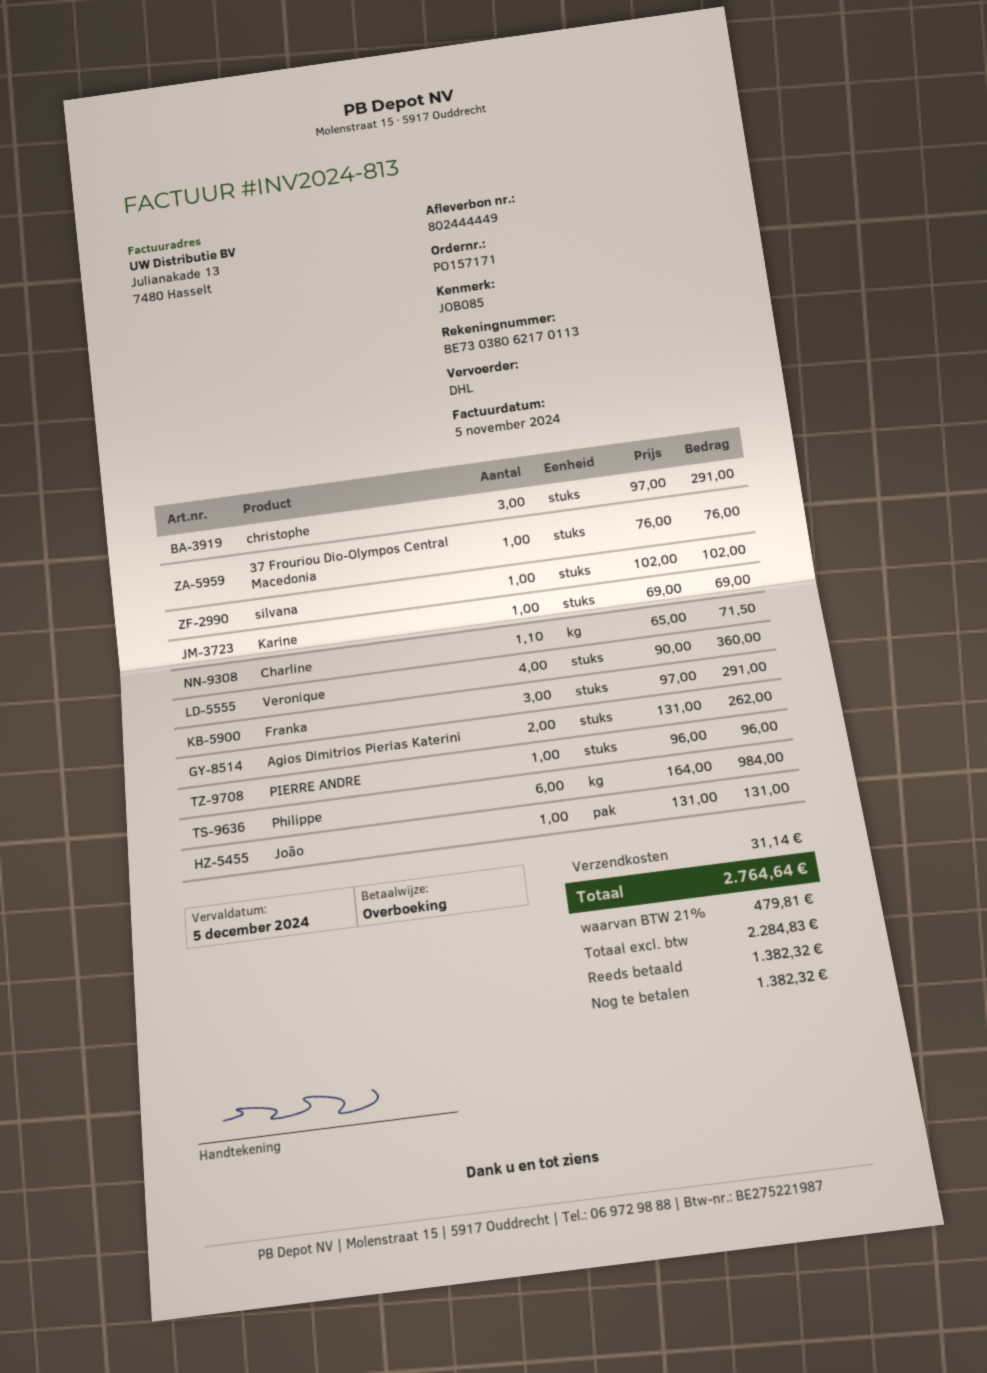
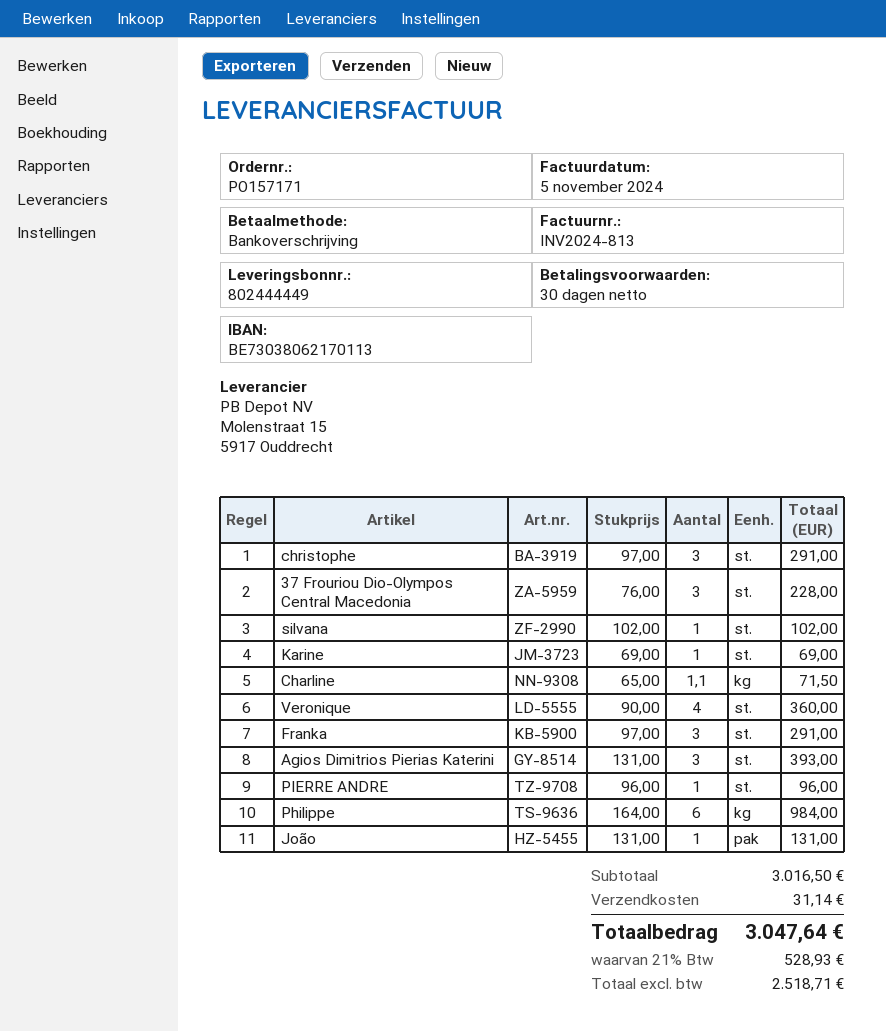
37 Frouriou Dio-Olympos Central Macedonia: 1 x 76.00 = 76.00 -> 3 x 76.00 = 228.00
Agios Dimitrios Pierias Katerini: 2 x 131.00 = 262.00 -> 3 x 131.00 = 393.00
net: 2284.83 -> 2518.71
tax: 21% = 479.81 -> 21% = 528.93
total: 2764.64 -> 3047.64

